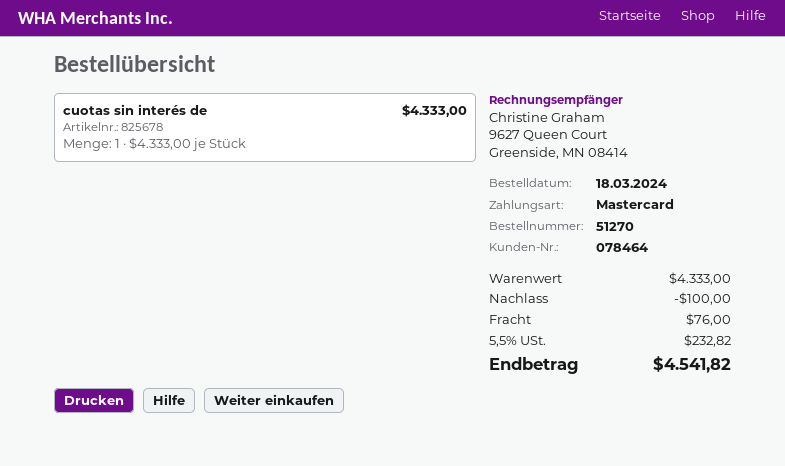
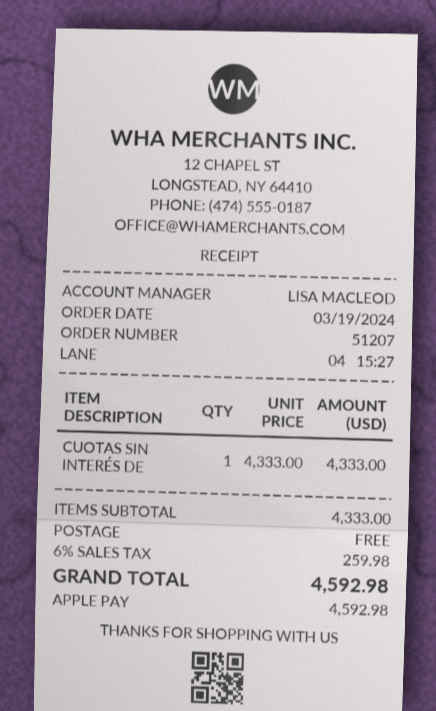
order number: 51270 -> 51207
order date: 2024-03-18 -> 2024-03-19
payment method: Mastercard -> Apple Pay
discount: 100.00 -> none
shipping: 76.00 -> 0.00
tax: 5.5% = 232.82 -> 6% = 259.98
total: 4541.82 -> 4592.98

